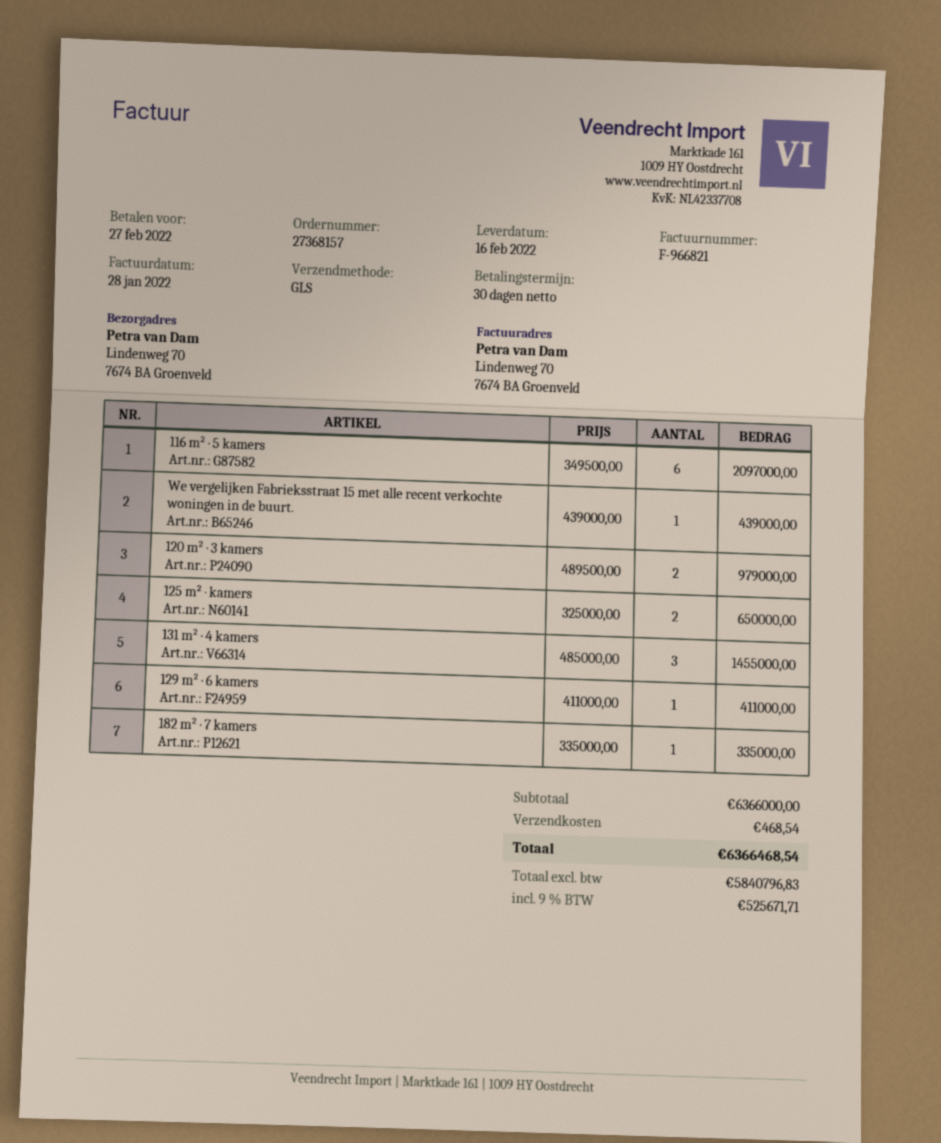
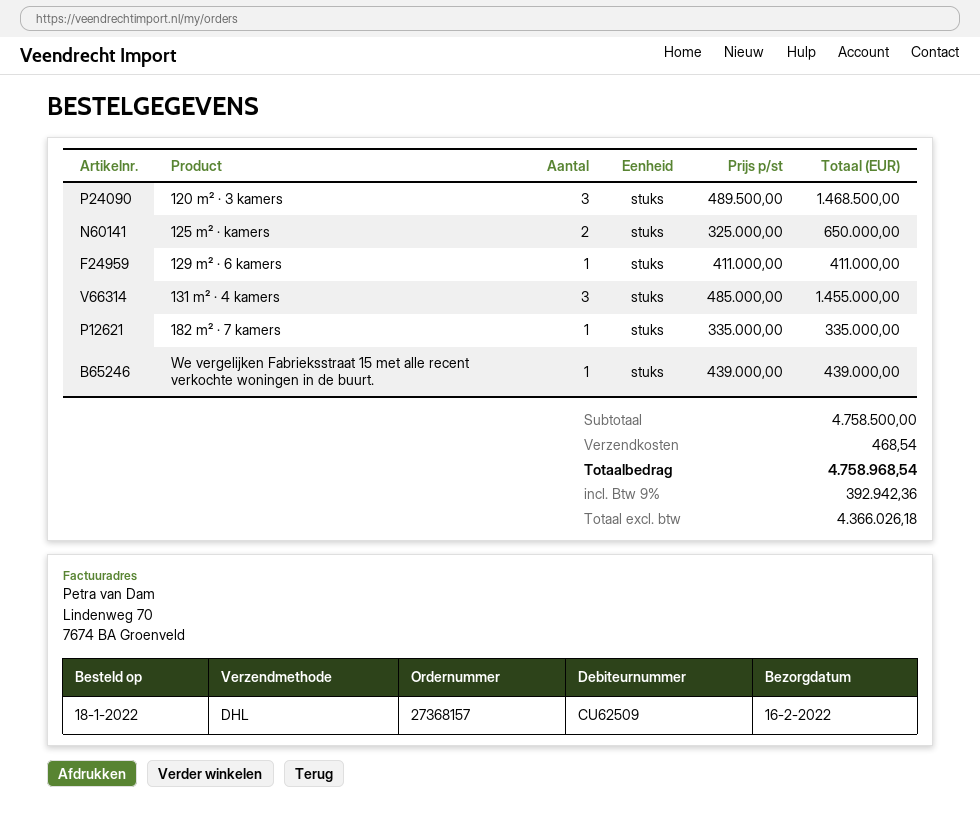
shipping method: GLS -> DHL
116 m² · 5 kamers: 6 x 349500.00 = 2097000.00 -> none
120 m² · 3 kamers: 2 x 489500.00 = 979000.00 -> 3 x 489500.00 = 1468500.00
subtotal: 6366000.00 -> 4758500.00
net: 5840796.83 -> 4366026.18
tax: 9% = 525671.71 -> 9% = 392942.36
total: 6366468.54 -> 4758968.54

